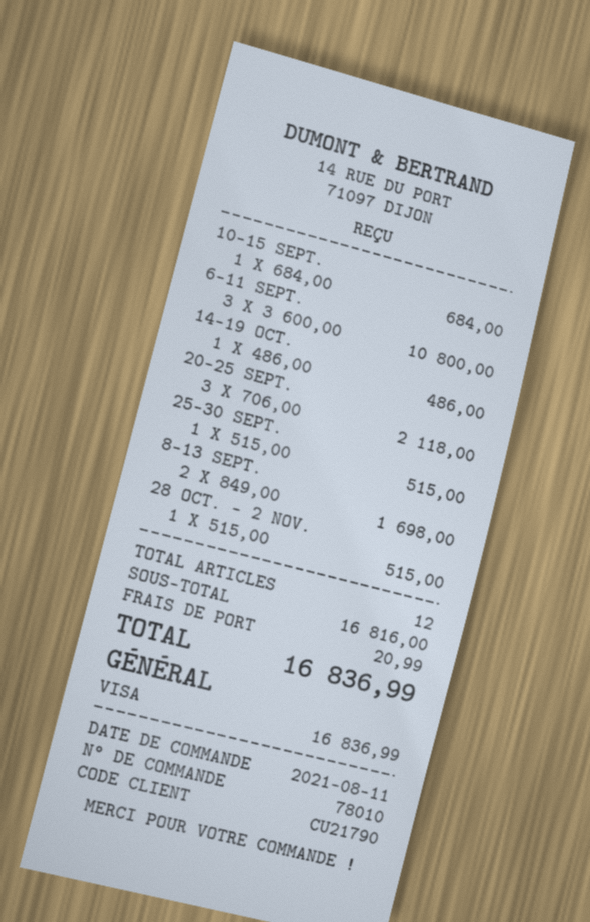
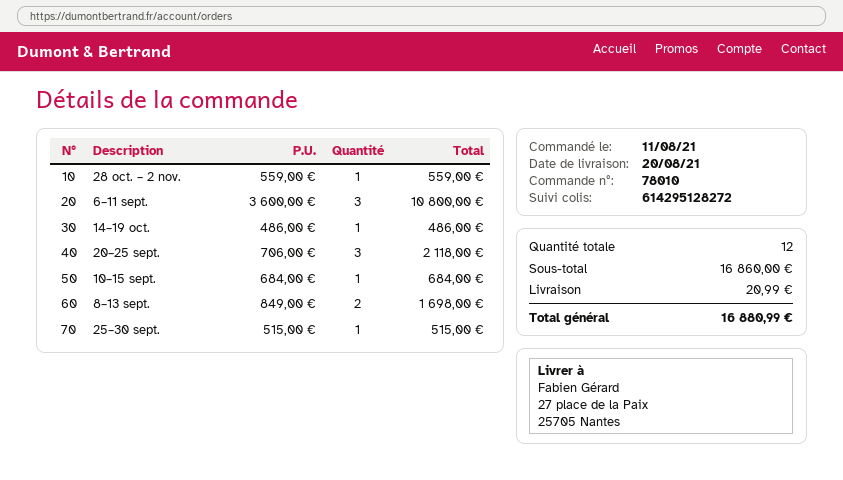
28 OCT. – 2 NOV.: 1 x 515.00 = 515.00 -> 1 x 559.00 = 559.00
subtotal: 16816.00 -> 16860.00
total: 16836.99 -> 16880.99

